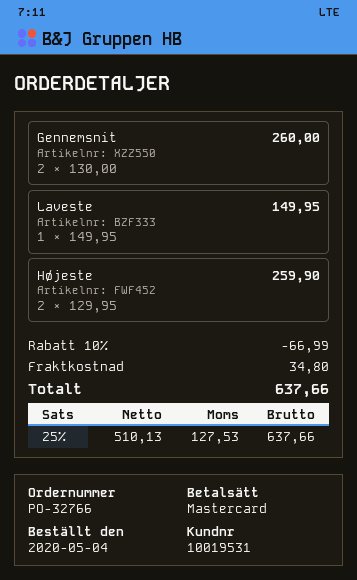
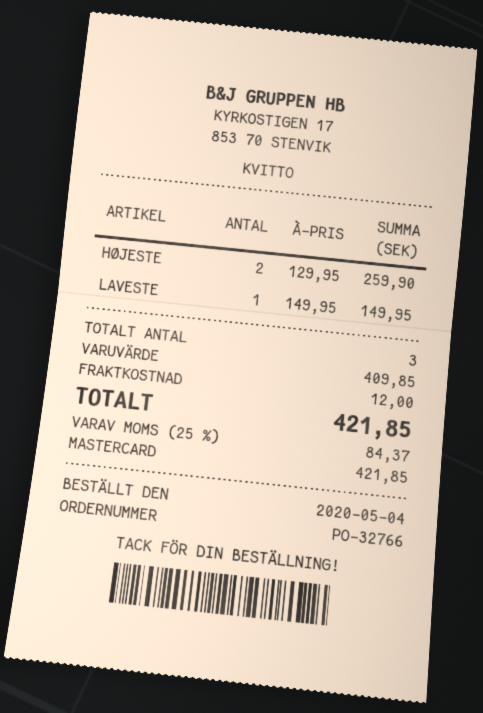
Gennemsnit: 2 x 130.00 = 260.00 -> none
discount: 10% = 66.99 -> none
shipping: 34.80 -> 12.00
tax: 25% = 127.53 -> 25% = 84.37
total: 637.66 -> 421.85

